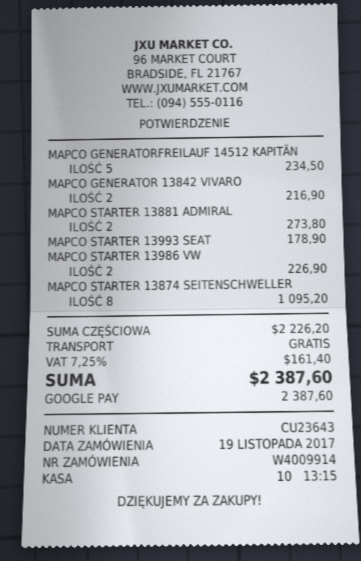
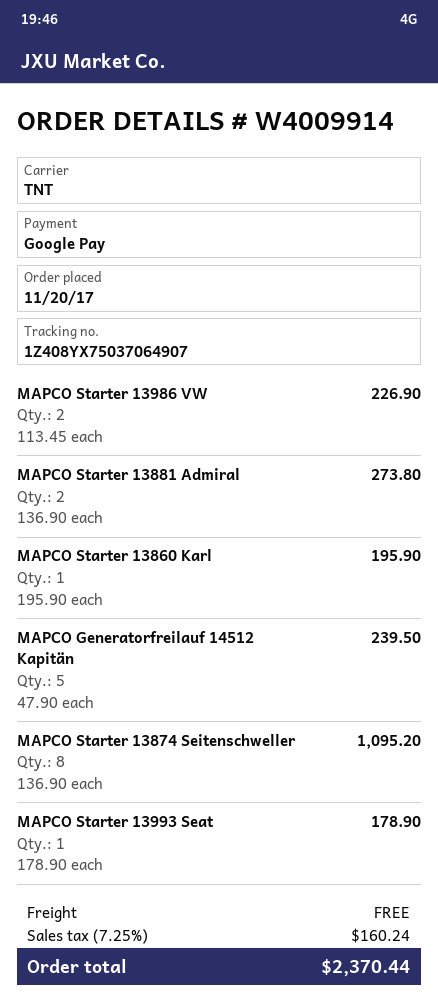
order date: 2017-11-19 -> 2017-11-20
MAPCO GENERATORFREILAUF 14512 KAPITÄN: 5 for 234.50 -> 5 for 239.50
MAPCO GENERATOR 13842 VIVARO: 2 for 216.90 -> none
MAPCO Starter 13860 Karl: none -> 1 for 195.90
tax: 7.25% = 161.40 -> 7.25% = 160.24
total: 2387.60 -> 2370.44

